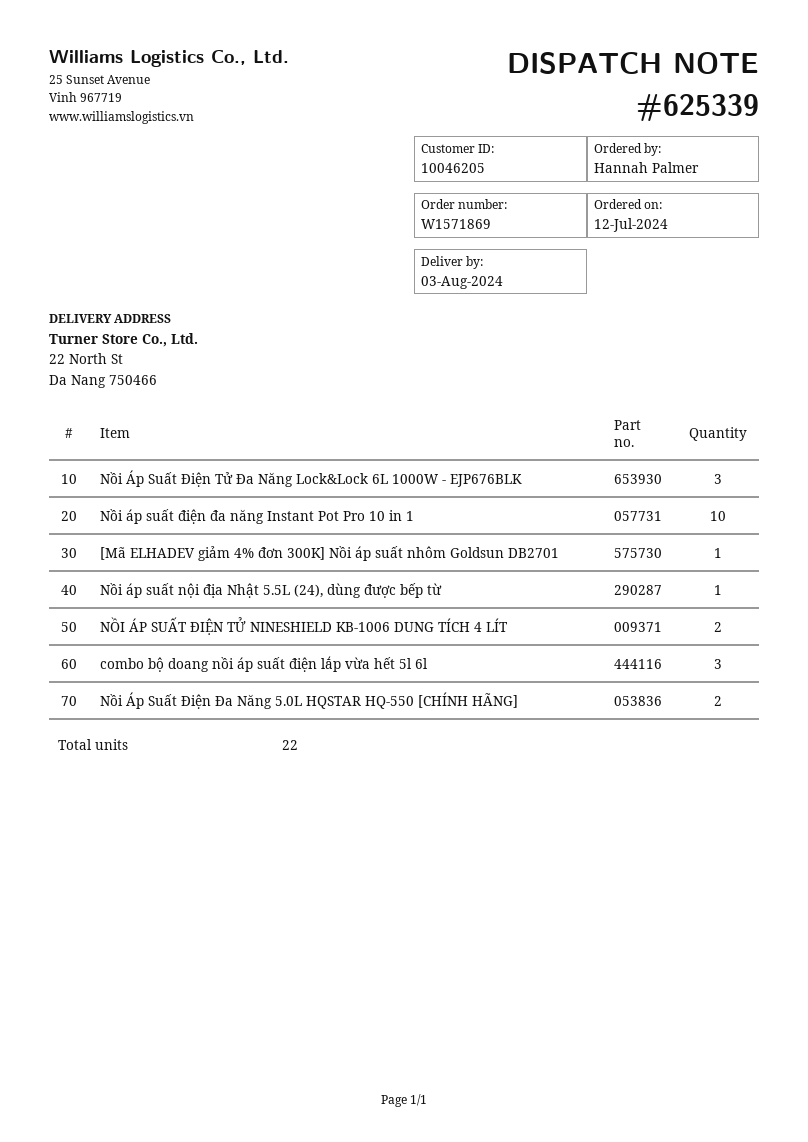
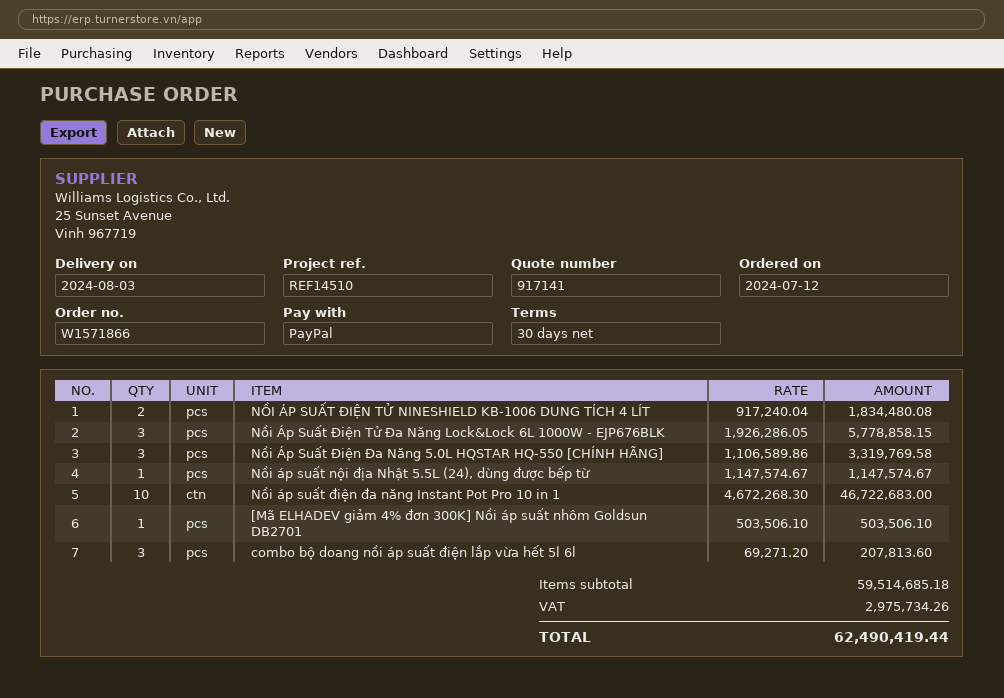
order number: W1571869 -> W1571866
Nồi Áp Suất Điện Đa Năng 5.0L HQSTAR HQ-550 [CHÍNH HÃNG]: 2 -> 3

